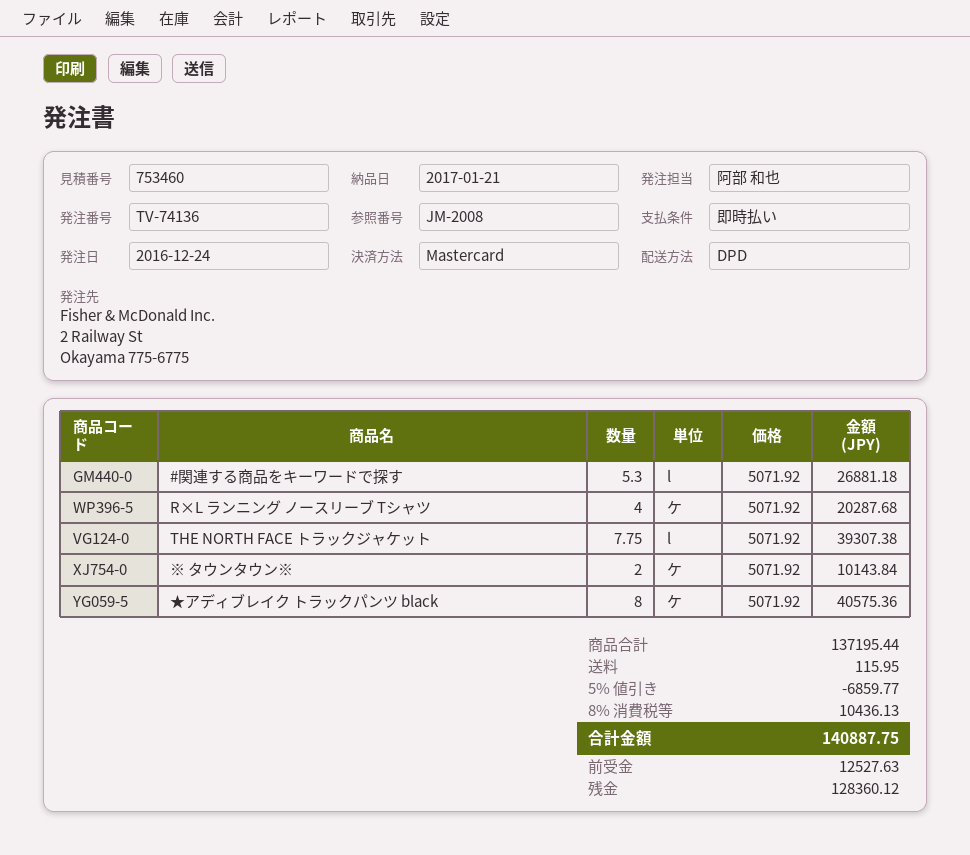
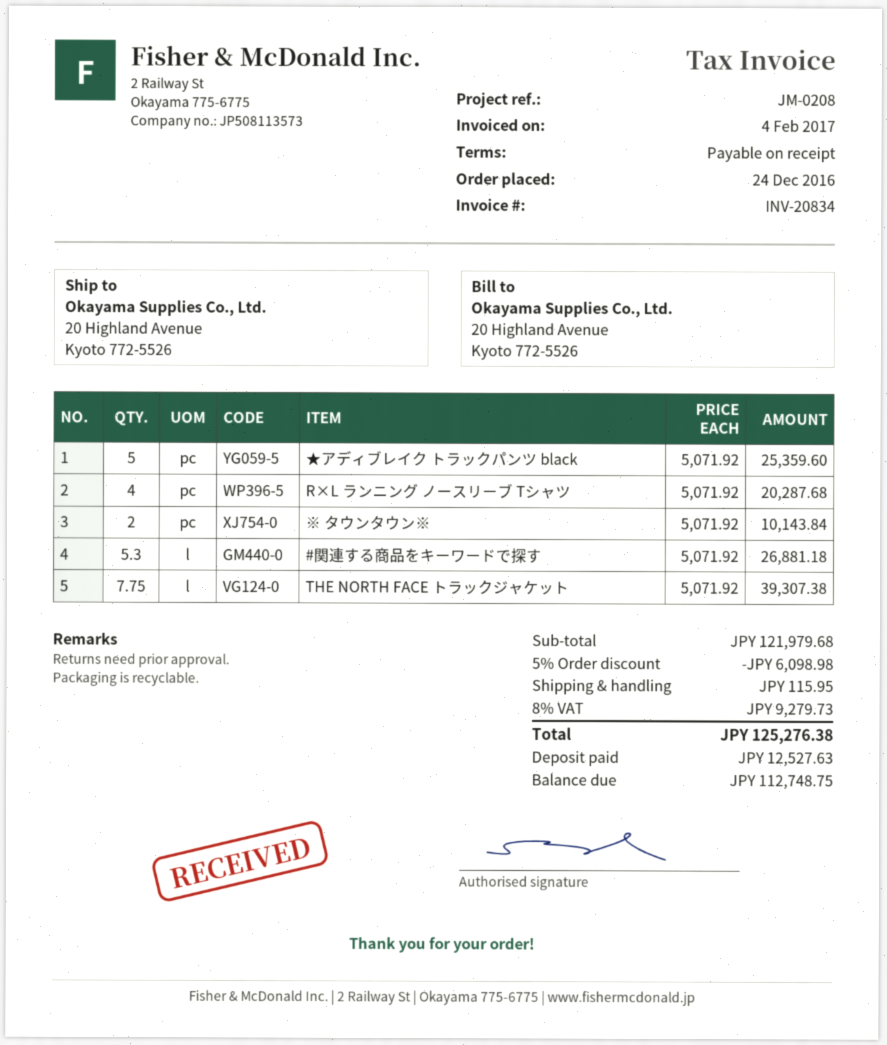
reference: JM-2008 -> JM-0208
★アディブレイク トラックパンツ black: 8 x 5071.92 = 40575.36 -> 5 x 5071.92 = 25359.60
subtotal: 137195.44 -> 121979.68
discount: 5% = 6859.77 -> 5% = 6098.98
tax: 8% = 10436.13 -> 8% = 9279.73
total: 140887.75 -> 125276.38
balance: 128360.12 -> 112748.75

